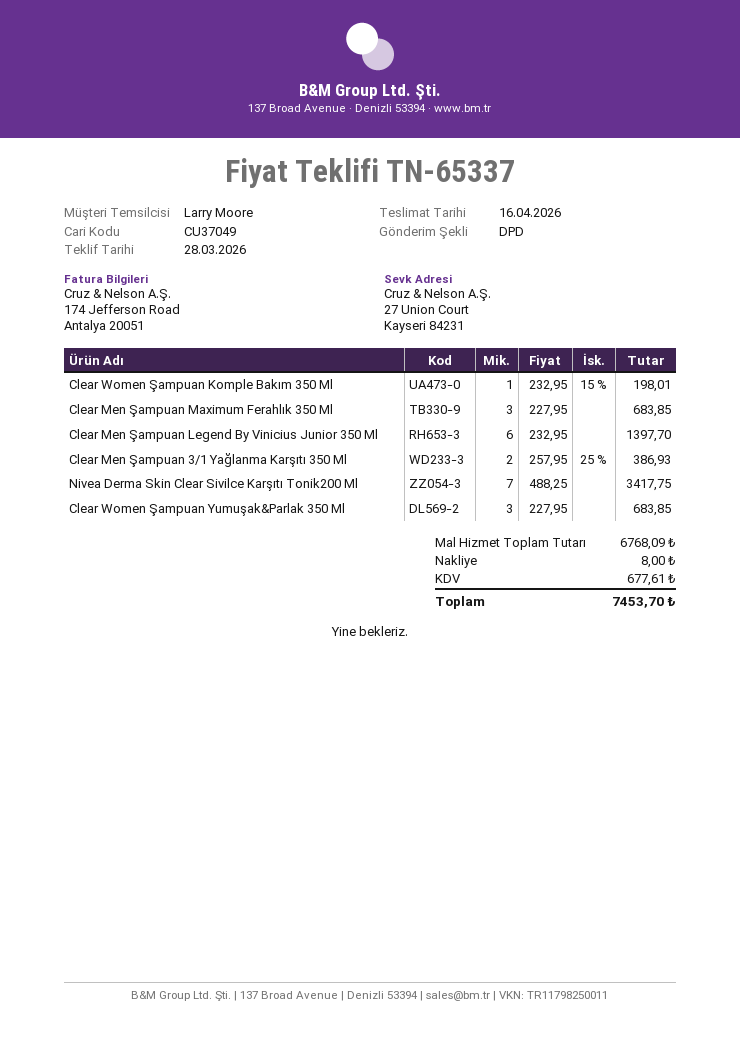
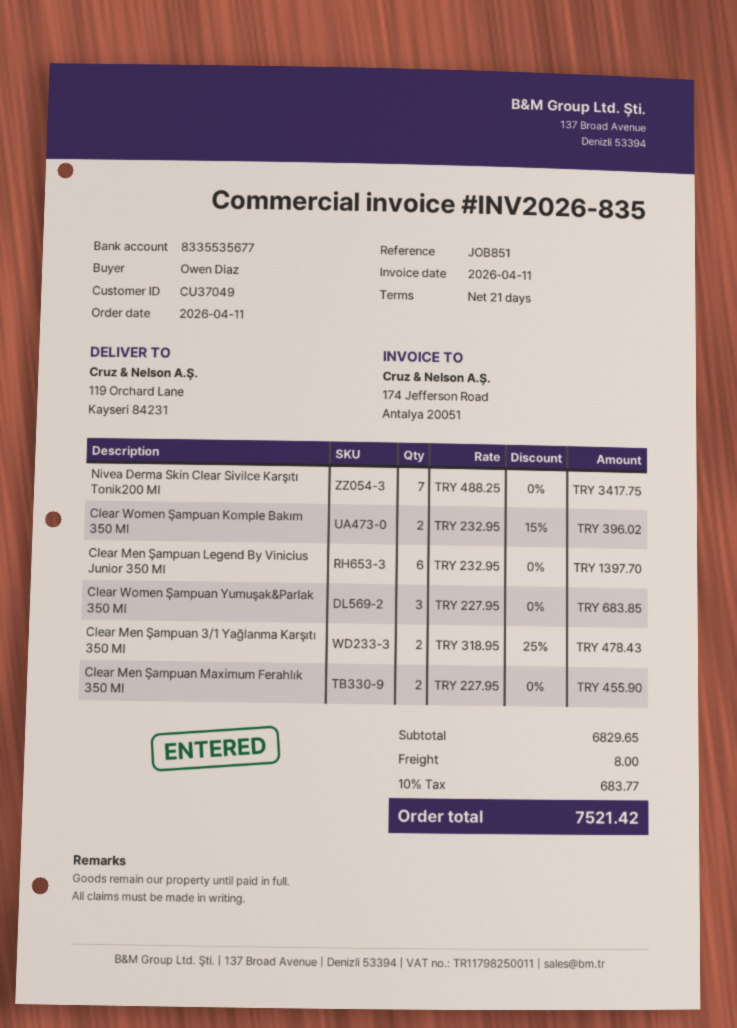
ship to: 27 Union Court, Kayseri 84231 -> 119 Orchard Lane, Kayseri 84231
Clear Women Şampuan Komple Bakım 350 Ml: 1 x 232.95 - 15% = 198.01 -> 2 x 232.95 - 15% = 396.02
Clear Men Şampuan Maximum Ferahlık 350 Ml: 3 x 227.95 = 683.85 -> 2 x 227.95 = 455.90
Clear Men Şampuan 3/1 Yağlanma Karşıtı 350 Ml: 2 x 257.95 - 25% = 386.93 -> 2 x 318.95 - 25% = 478.43
subtotal: 6768.09 -> 6829.65
tax: 677.61 -> 683.77
total: 7453.70 -> 7521.42

